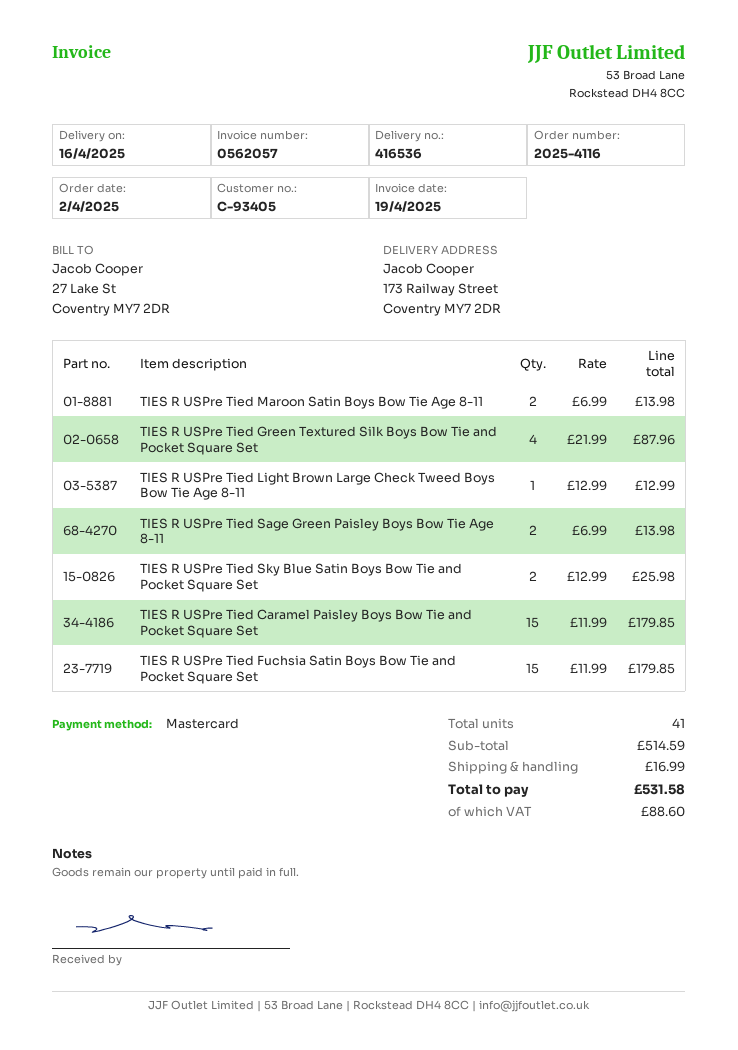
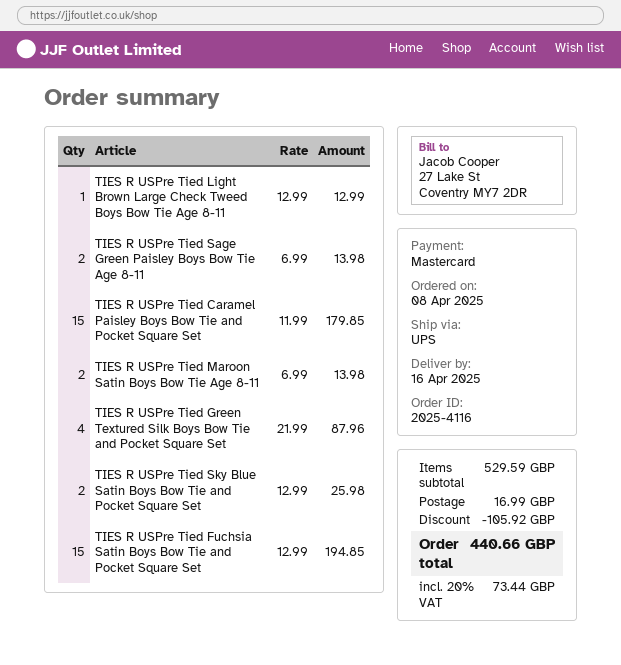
order date: 2025-04-02 -> 2025-04-08
TIES R USPre Tied Fuchsia Satin Boys Bow Tie and Pocket Square Set: 15 x 11.99 = 179.85 -> 15 x 12.99 = 194.85
subtotal: 514.59 -> 529.59
discount: none -> 105.92
tax: 88.60 -> 73.44
total: 531.58 -> 440.66

